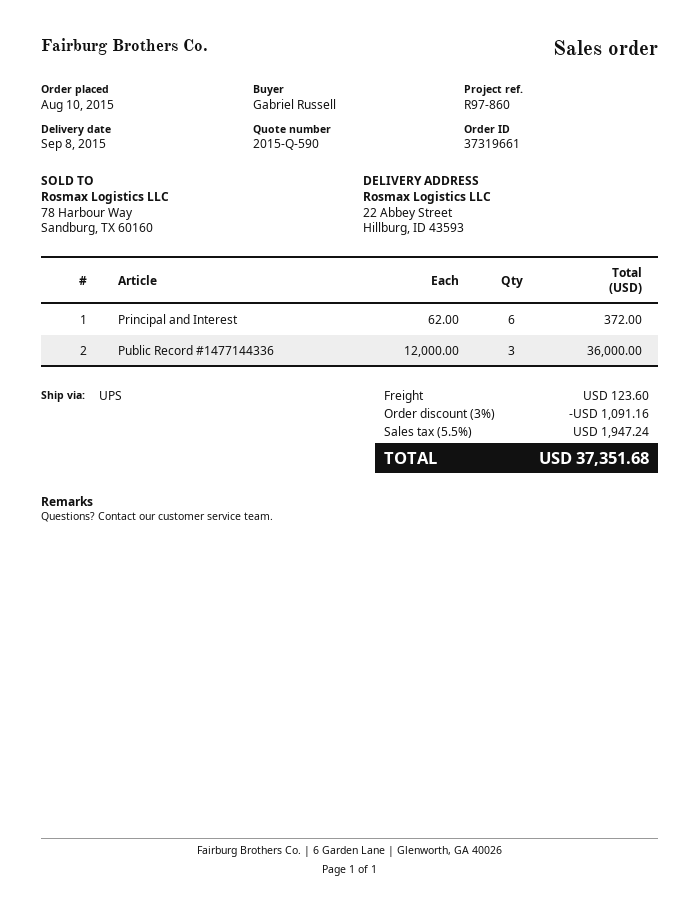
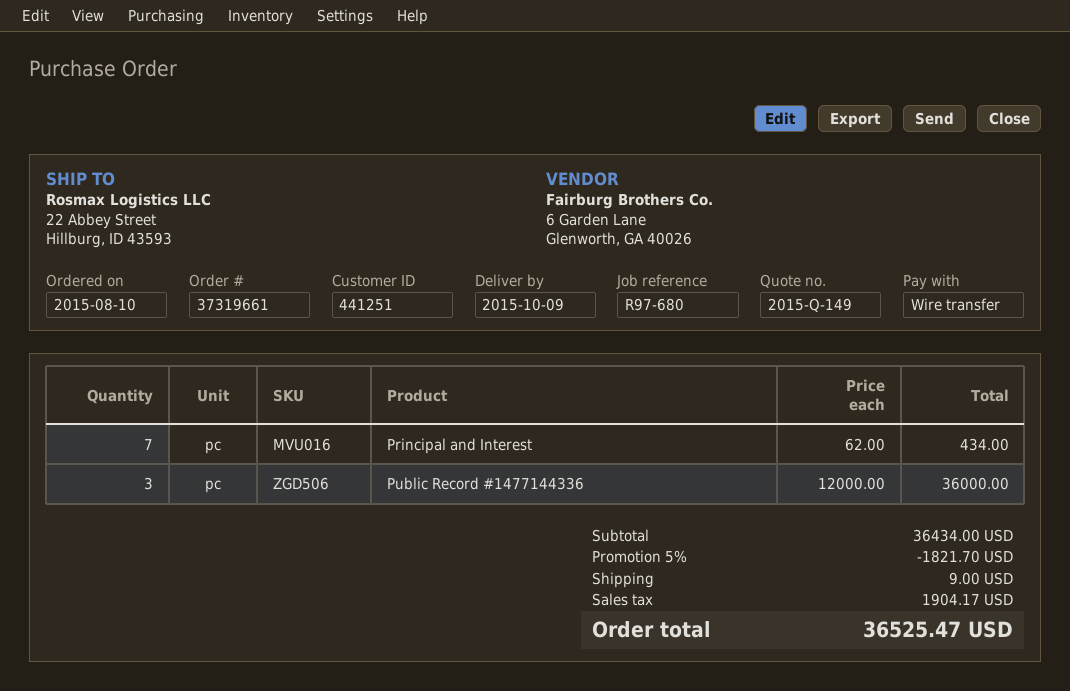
quote number: 2015-Q-590 -> 2015-Q-149
delivery date: 2015-09-08 -> 2015-10-09
reference: R97-860 -> R97-680
Principal and Interest: 6 x 62.00 = 372.00 -> 7 x 62.00 = 434.00
discount: 3% = 1091.16 -> 5% = 1821.70
shipping: 123.60 -> 9.00
tax: 1947.24 -> 1904.17
total: 37351.68 -> 36525.47

